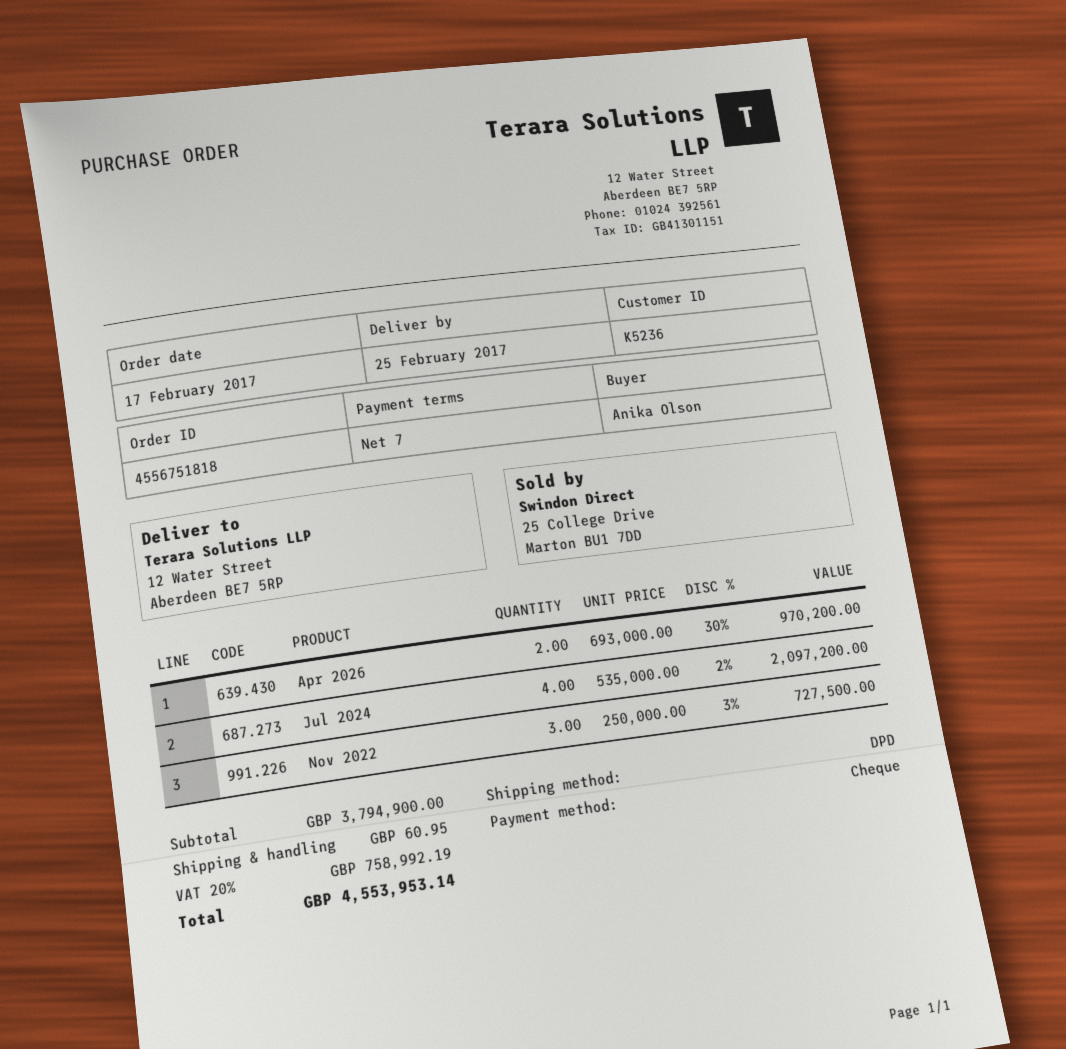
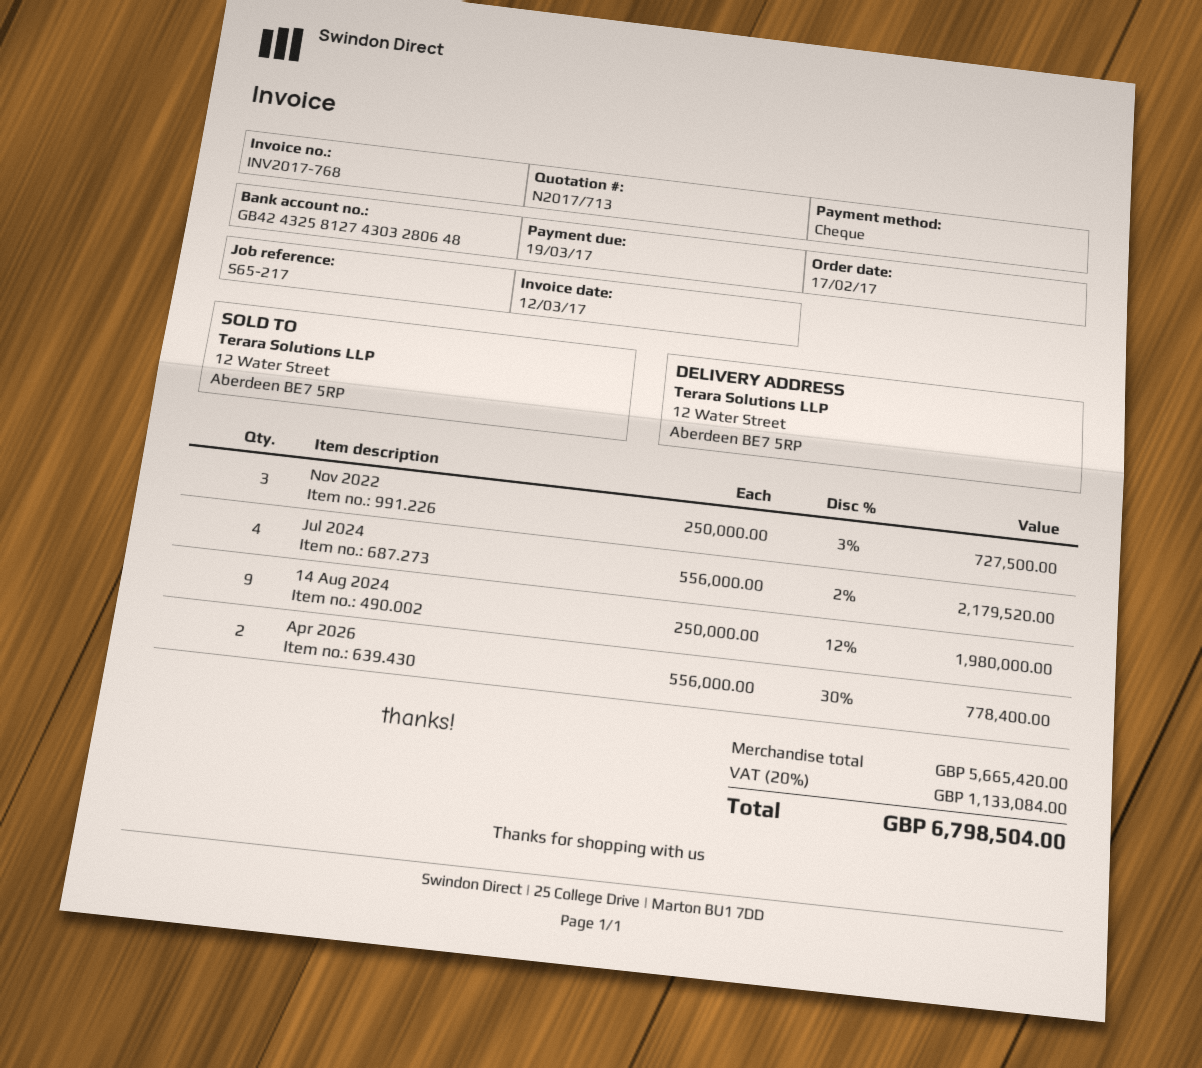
Apr 2026: 2 x 693000.00 - 30% = 970200.00 -> 2 x 556000.00 - 30% = 778400.00
Jul 2024: 4 x 535000.00 - 2% = 2097200.00 -> 4 x 556000.00 - 2% = 2179520.00
14 Aug 2024: none -> 9 x 250000.00 - 12% = 1980000.00
subtotal: 3794900.00 -> 5665420.00
shipping: 60.95 -> none
tax: 20% = 758992.19 -> 20% = 1133084.00
total: 4553953.14 -> 6798504.00

